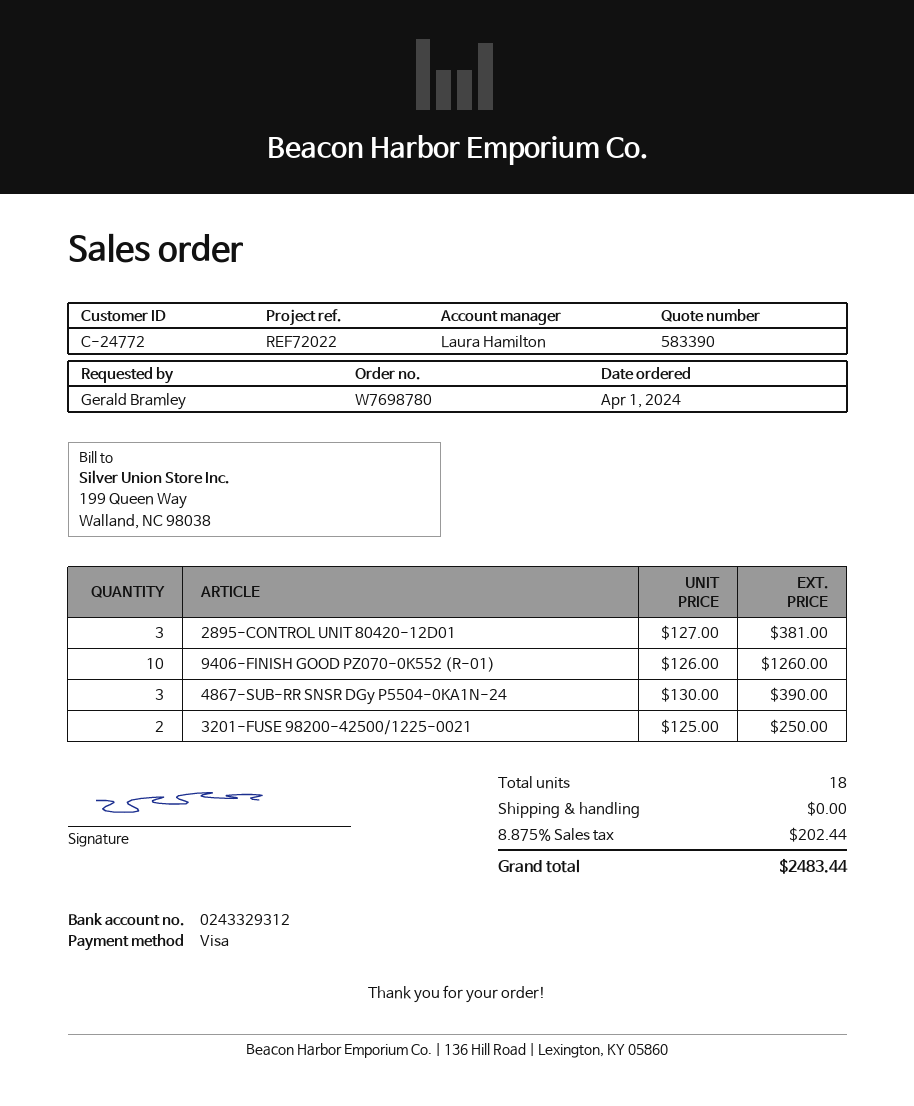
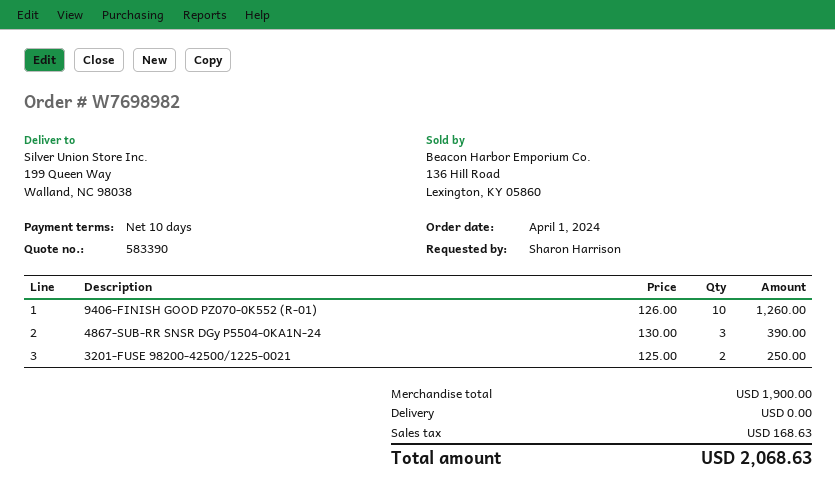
order number: W7698780 -> W7698982
ordered by: Gerald Bramley -> Sharon Harrison
2895-CONTROL UNIT 80420-12D01: 3 x 127.00 = 381.00 -> none
tax: 202.44 -> 168.63
total: 2483.44 -> 2068.63

